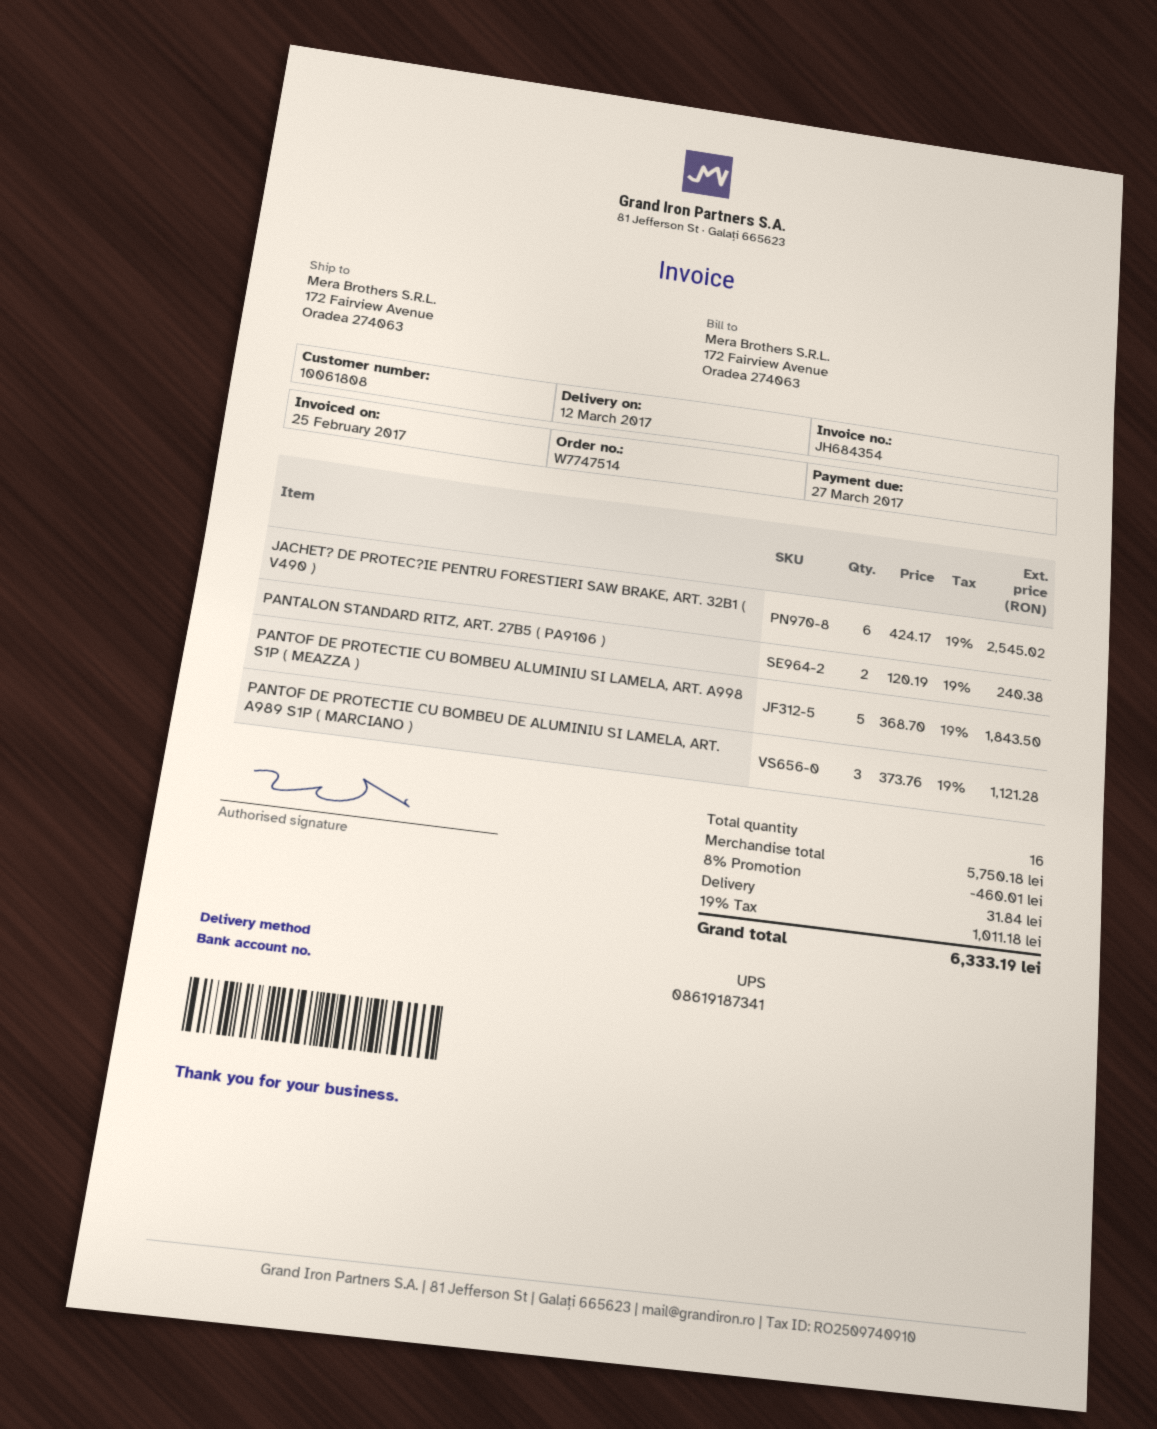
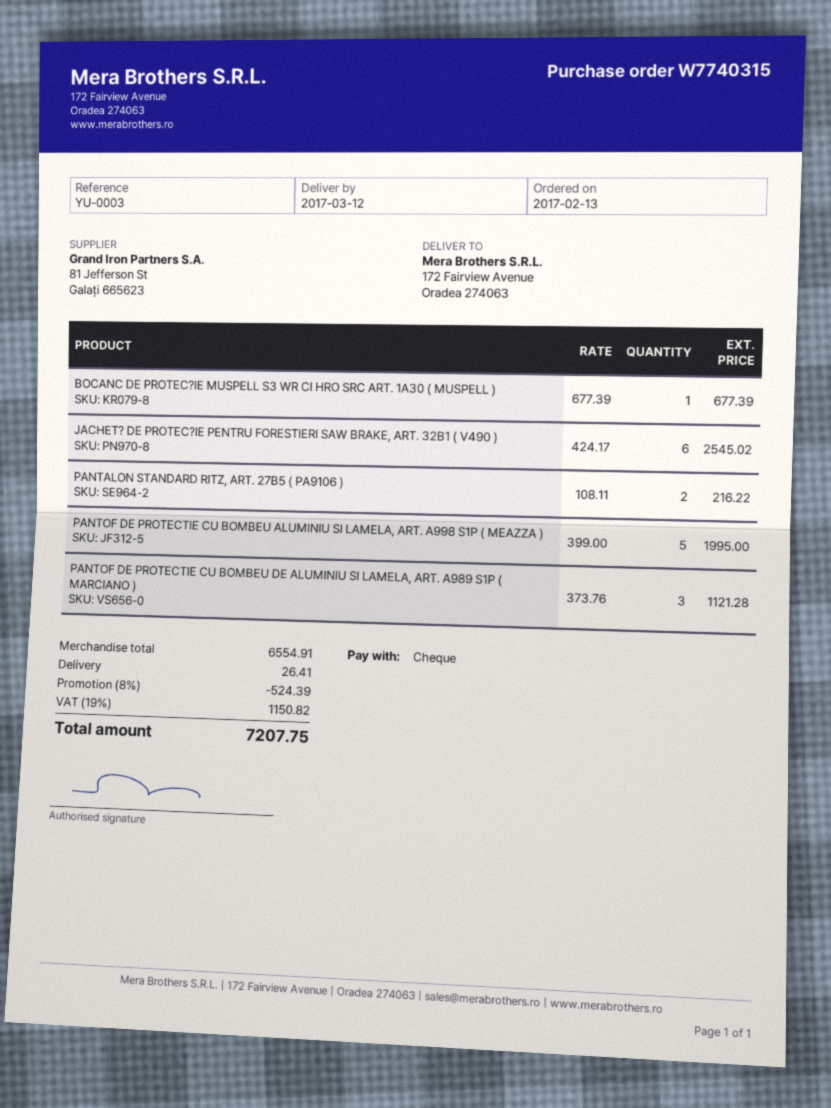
order number: W7747514 -> W7740315
PANTALON STANDARD RITZ, ART. 27B5 ( PA9106 ): 2 x 120.19 = 240.38 -> 2 x 108.11 = 216.22
PANTOF DE PROTECTIE CU BOMBEU ALUMINIU SI LAMELA, ART. A998 S1P ( MEAZZA ): 5 x 368.70 = 1843.50 -> 5 x 399.00 = 1995.00
BOCANC DE PROTEC?IE MUSPELL S3 WR CI HRO SRC ART. 1A30 ( MUSPELL ): none -> 1 x 677.39 = 677.39
subtotal: 5750.18 -> 6554.91
discount: 8% = 460.01 -> 8% = 524.39
shipping: 31.84 -> 26.41
tax: 19% = 1011.18 -> 19% = 1150.82
total: 6333.19 -> 7207.75

